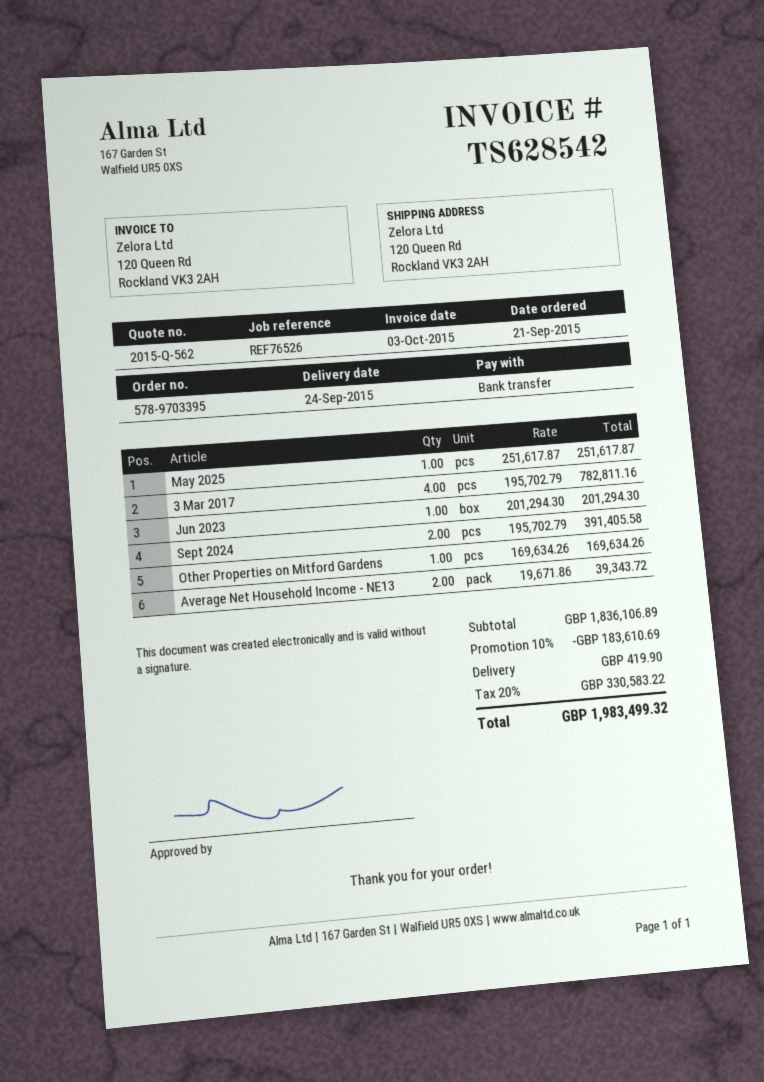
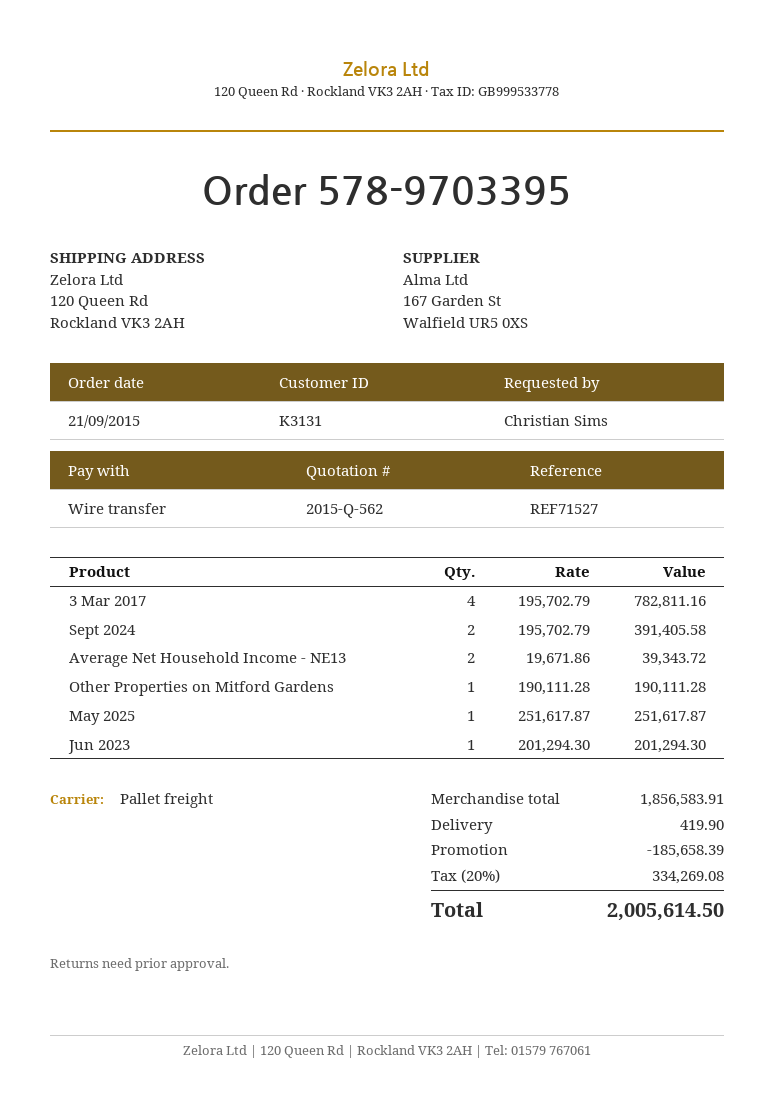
reference: REF76526 -> REF71527
Other Properties on Mitford Gardens: 1 x 169634.26 = 169634.26 -> 1 x 190111.28 = 190111.28
subtotal: 1836106.89 -> 1856583.91
discount: 183610.69 -> 185658.39
tax: 20% = 330583.22 -> 20% = 334269.08
total: 1983499.32 -> 2005614.50

